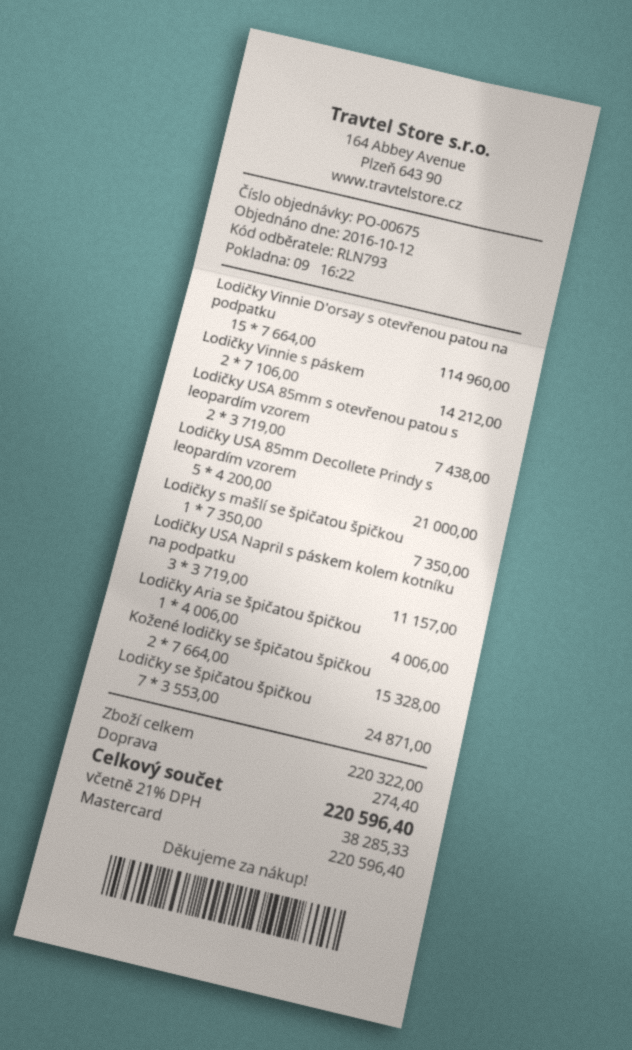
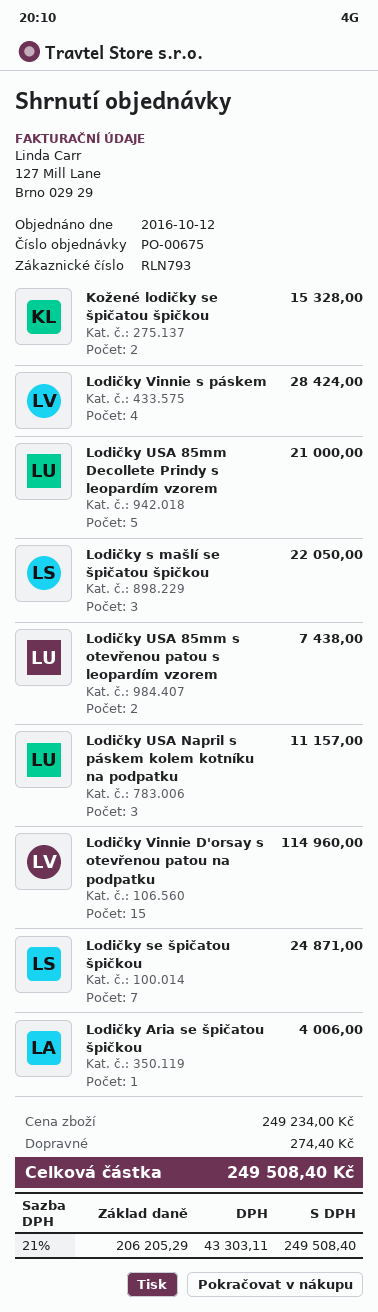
Lodičky Vinnie s páskem: 2 for 14212.00 -> 4 for 28424.00
Lodičky s mašlí se špičatou špičkou: 1 for 7350.00 -> 3 for 22050.00
subtotal: 220322.00 -> 249234.00
tax: 21% = 38285.33 -> 21% = 43303.11
total: 220596.40 -> 249508.40

